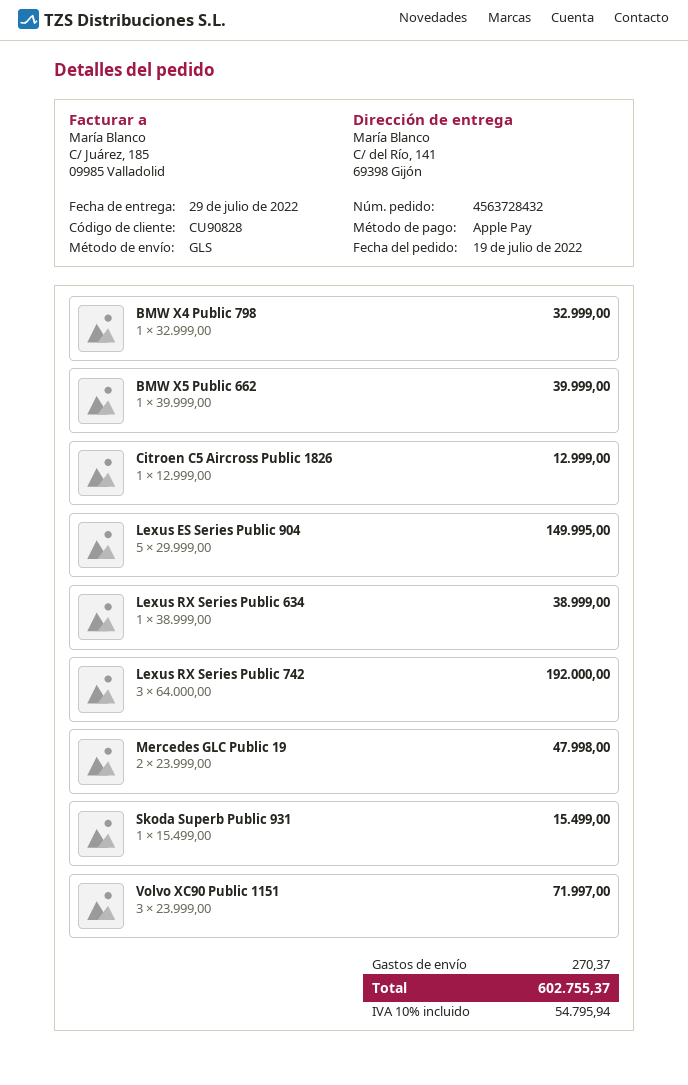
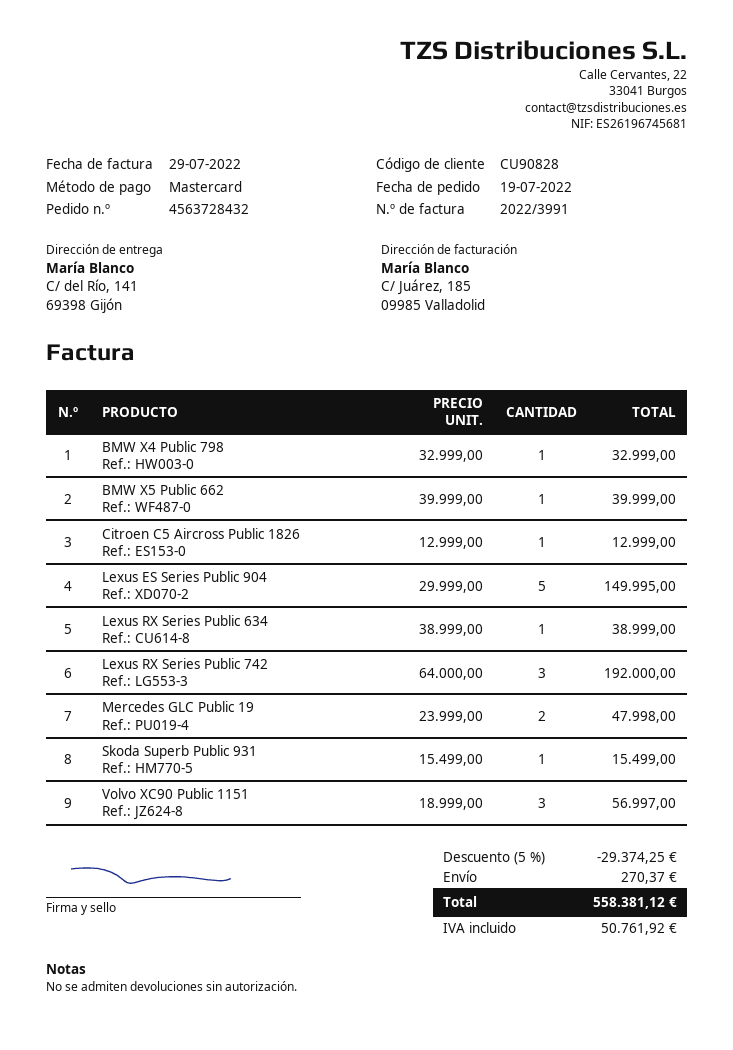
payment method: Apple Pay -> Mastercard
Volvo XC90 Public 1151: 3 x 23999.00 = 71997.00 -> 3 x 18999.00 = 56997.00
discount: none -> 5% = 29374.25
tax: 54795.94 -> 50761.92
total: 602755.37 -> 558381.12

